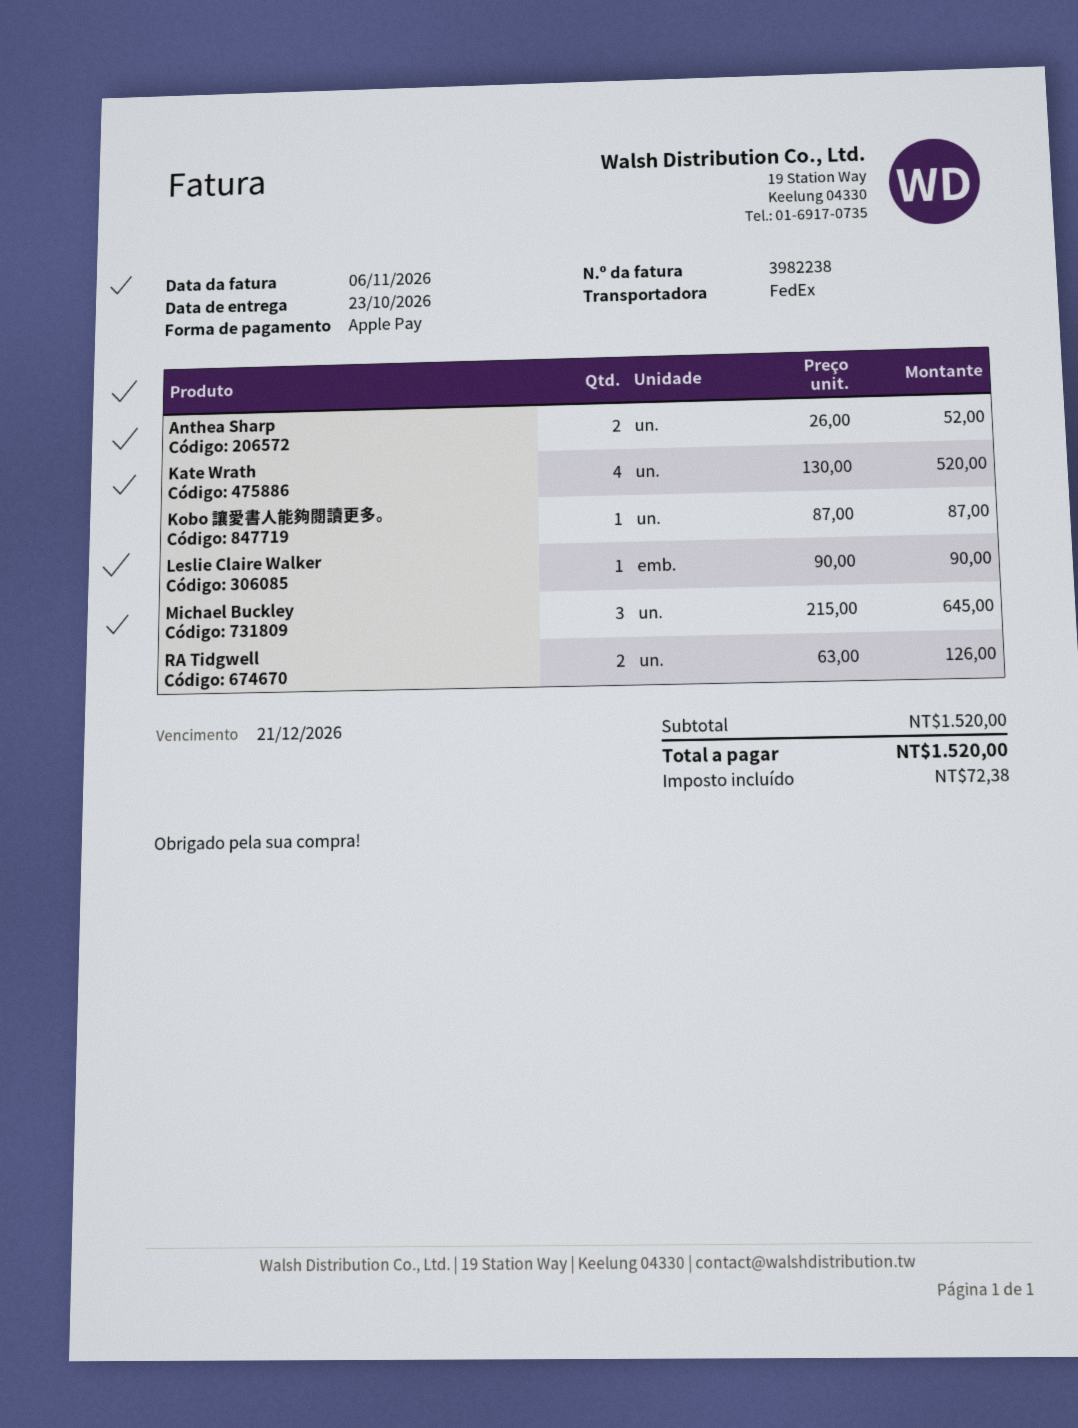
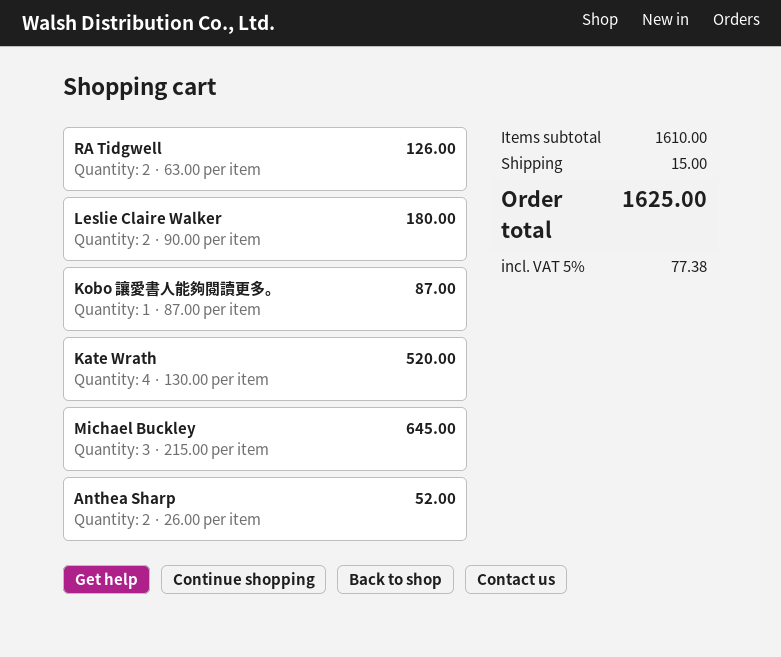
Leslie Claire Walker: 1 x 90.00 = 90.00 -> 2 x 90.00 = 180.00
subtotal: 1520.00 -> 1610.00
shipping: none -> 15.00
tax: 72.38 -> 77.38
total: 1520.00 -> 1625.00

